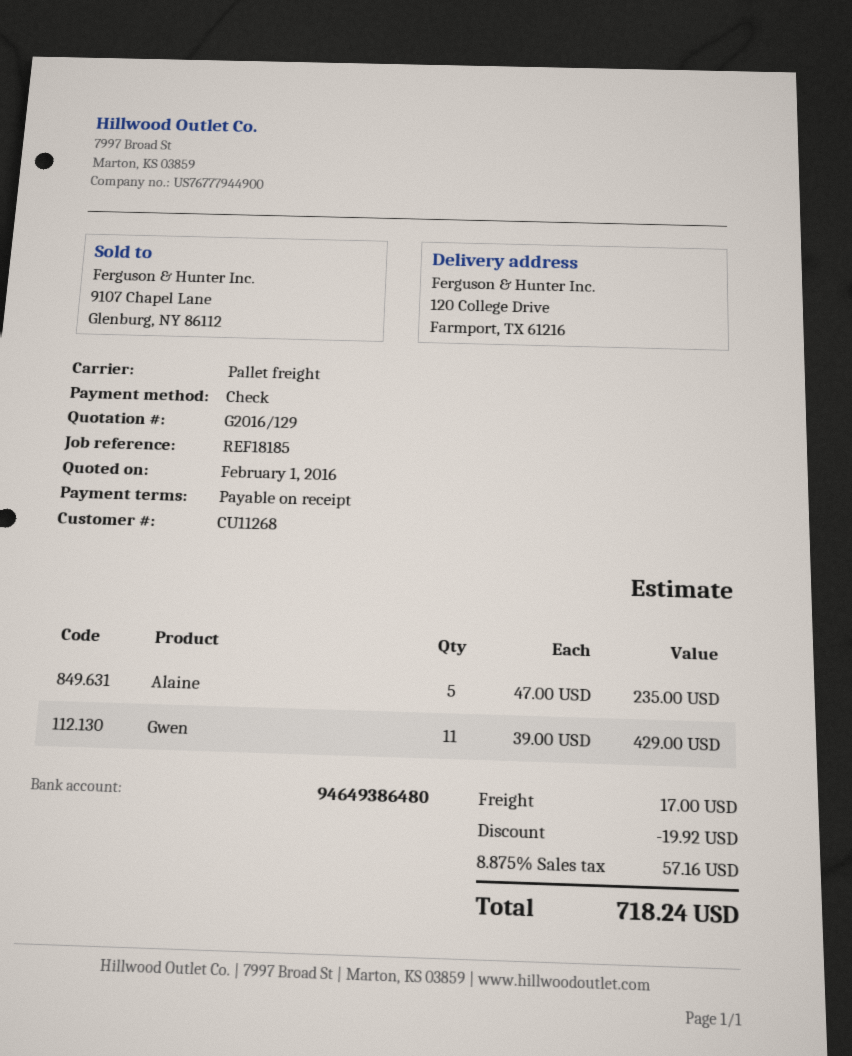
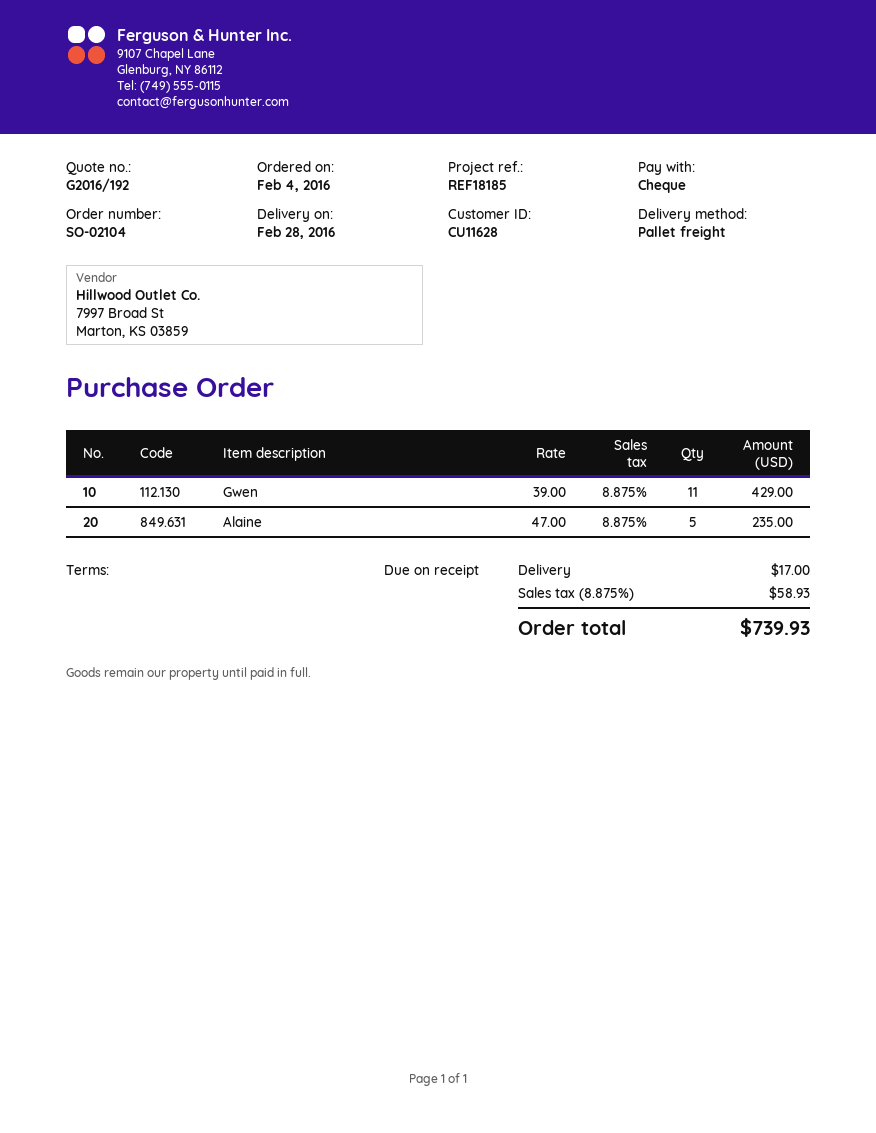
quote number: G2016/129 -> G2016/192
customer number: CU11268 -> CU11628
discount: 19.92 -> none
tax: 8.875% = 57.16 -> 8.875% = 58.93
total: 718.24 -> 739.93

